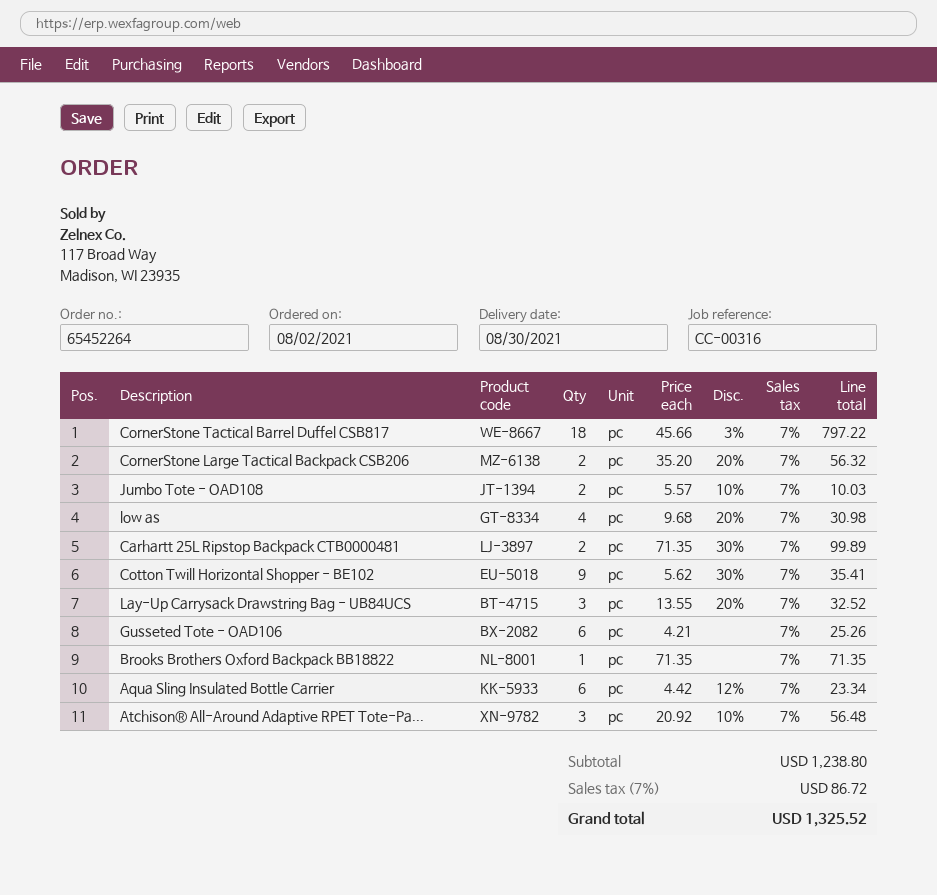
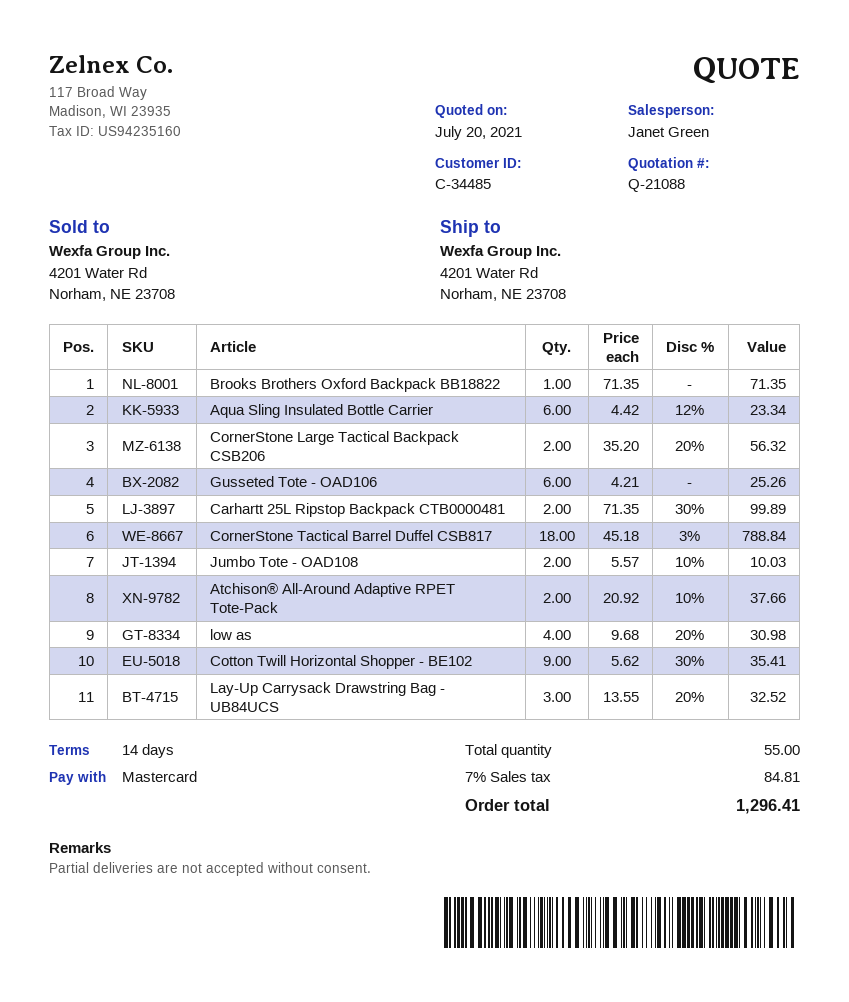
CornerStone Tactical Barrel Duffel CSB817: 18 x 45.66 - 3% = 797.22 -> 18 x 45.18 - 3% = 788.84
Atchison® All-Around Adaptive RPET Tote-Pa...: 3 x 20.92 - 10% = 56.48 -> 2 x 20.92 - 10% = 37.66
tax: 7% = 86.72 -> 7% = 84.81
total: 1325.52 -> 1296.41

